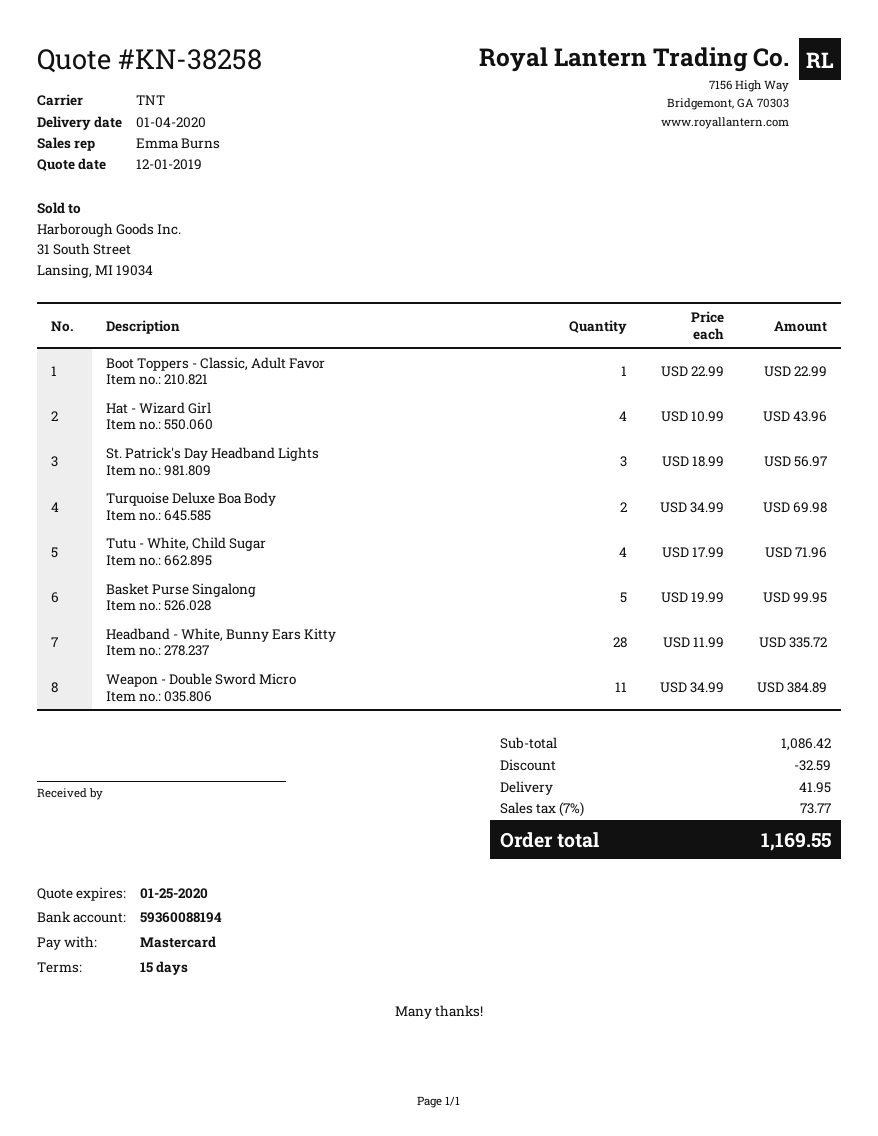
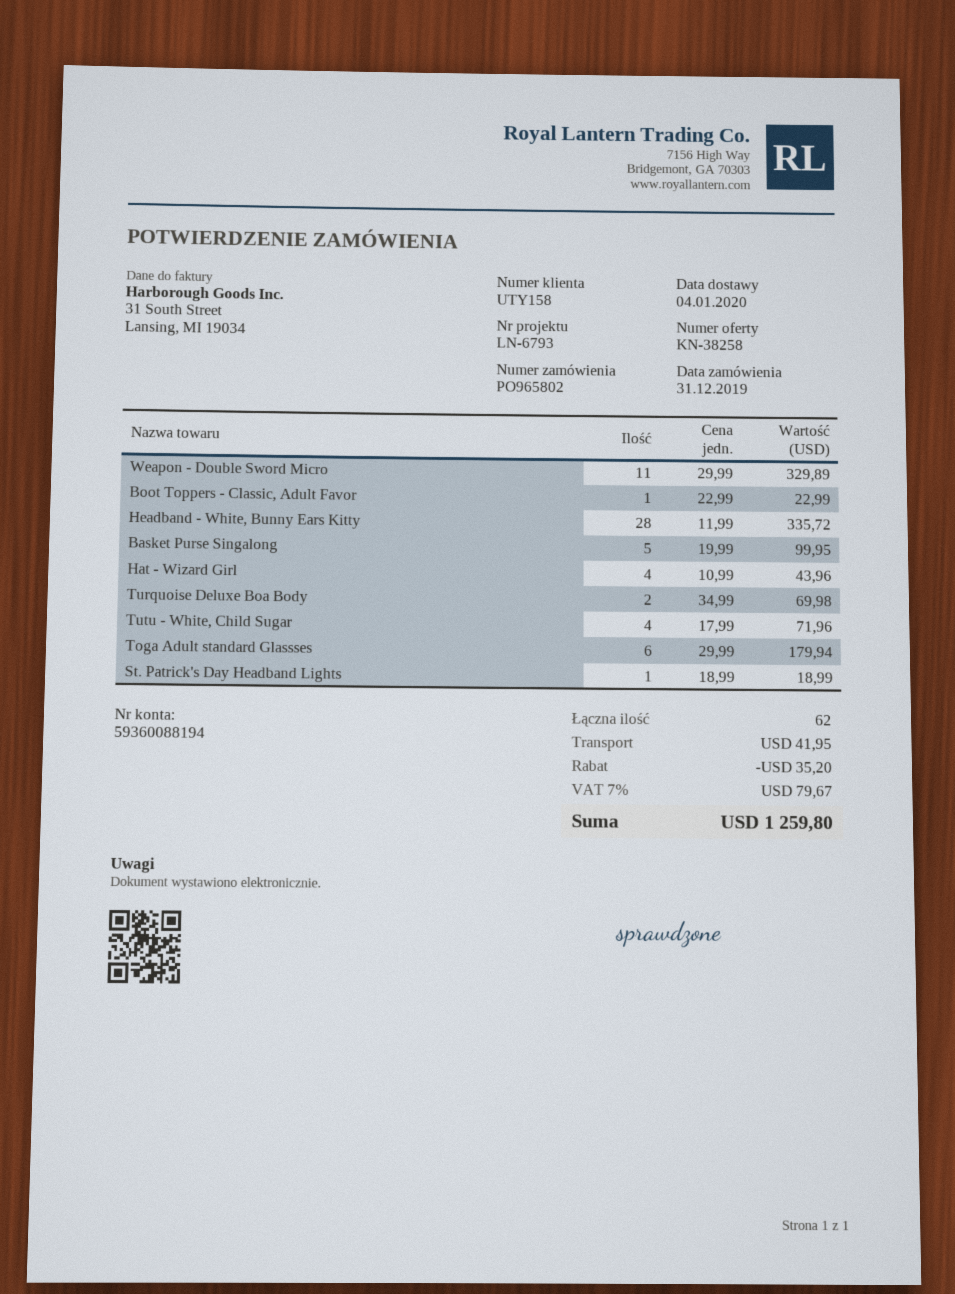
St. Patrick's Day Headband Lights: 3 x 18.99 = 56.97 -> 1 x 18.99 = 18.99
Weapon - Double Sword Micro: 11 x 34.99 = 384.89 -> 11 x 29.99 = 329.89
Toga Adult standard Glassses: none -> 6 x 29.99 = 179.94
discount: 32.59 -> 35.20
tax: 7% = 73.77 -> 7% = 79.67
total: 1169.55 -> 1259.80

